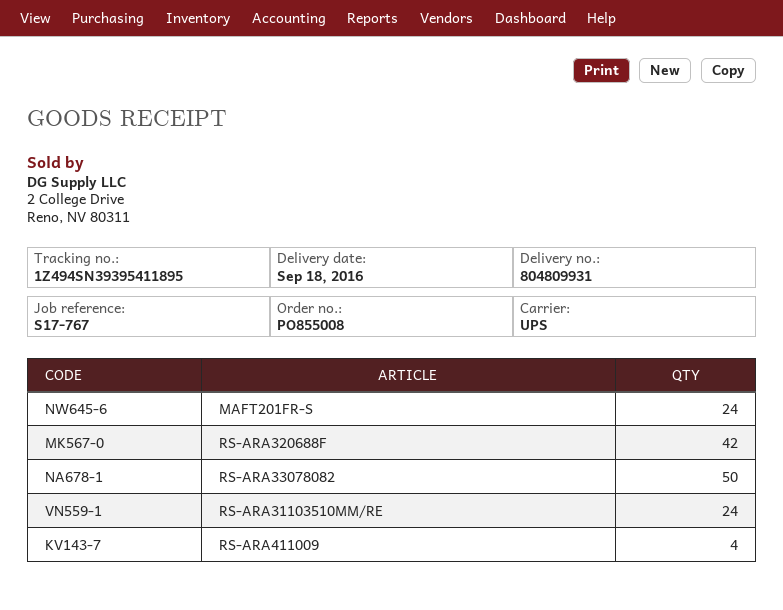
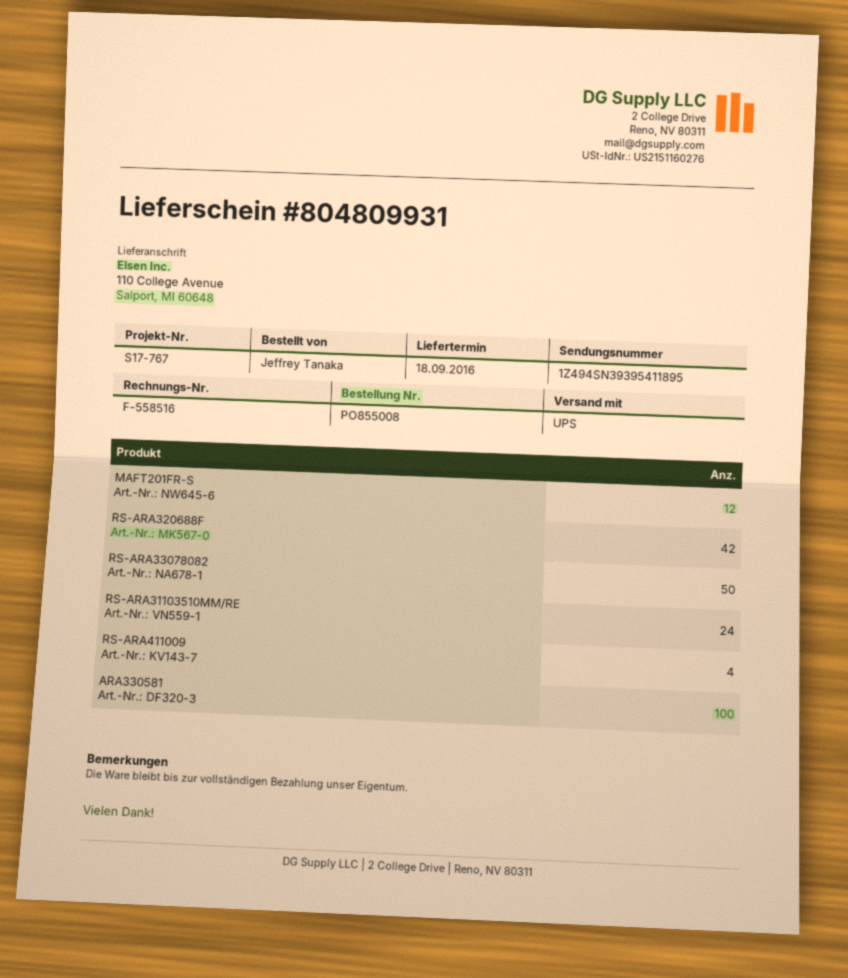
MAFT201FR-S: 24 -> 12
ARA330581: none -> 100

